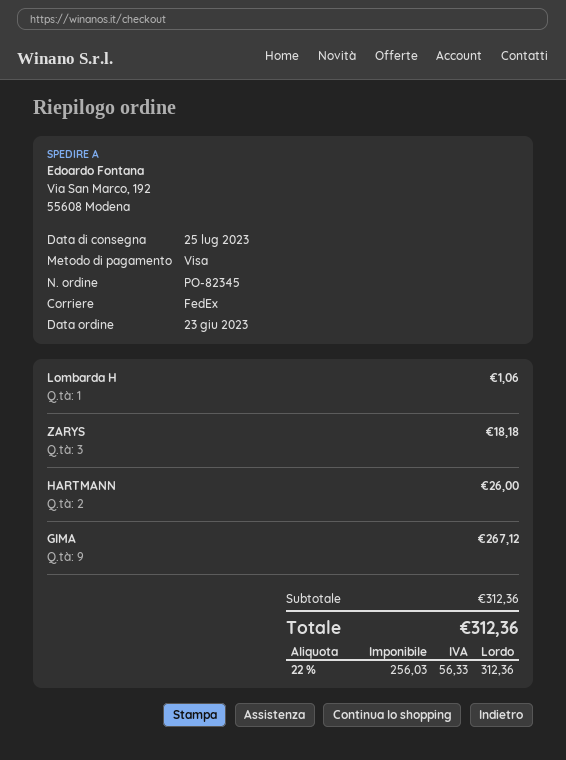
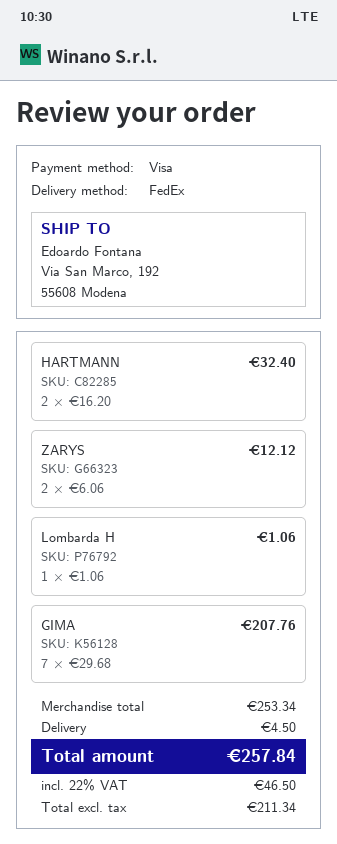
ZARYS: 3 for 18.18 -> 2 for 12.12
HARTMANN: 2 for 26.00 -> 2 for 32.40
GIMA: 9 for 267.12 -> 7 for 207.76
subtotal: 312.36 -> 253.34
shipping: none -> 4.50
net: 256.03 -> 211.34
tax: 22% = 56.33 -> 22% = 46.50
total: 312.36 -> 257.84

